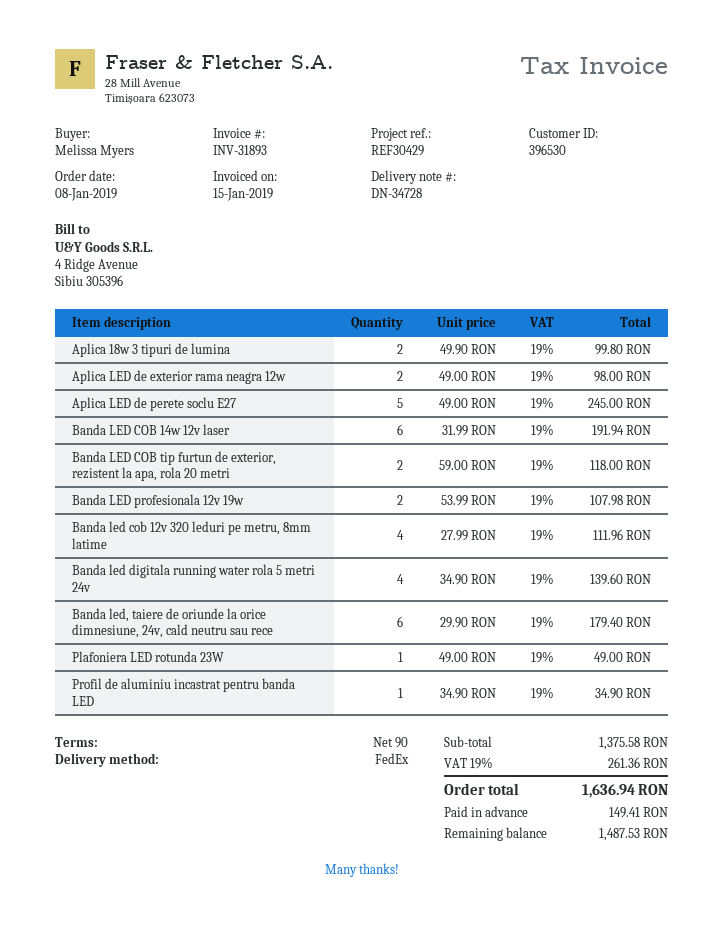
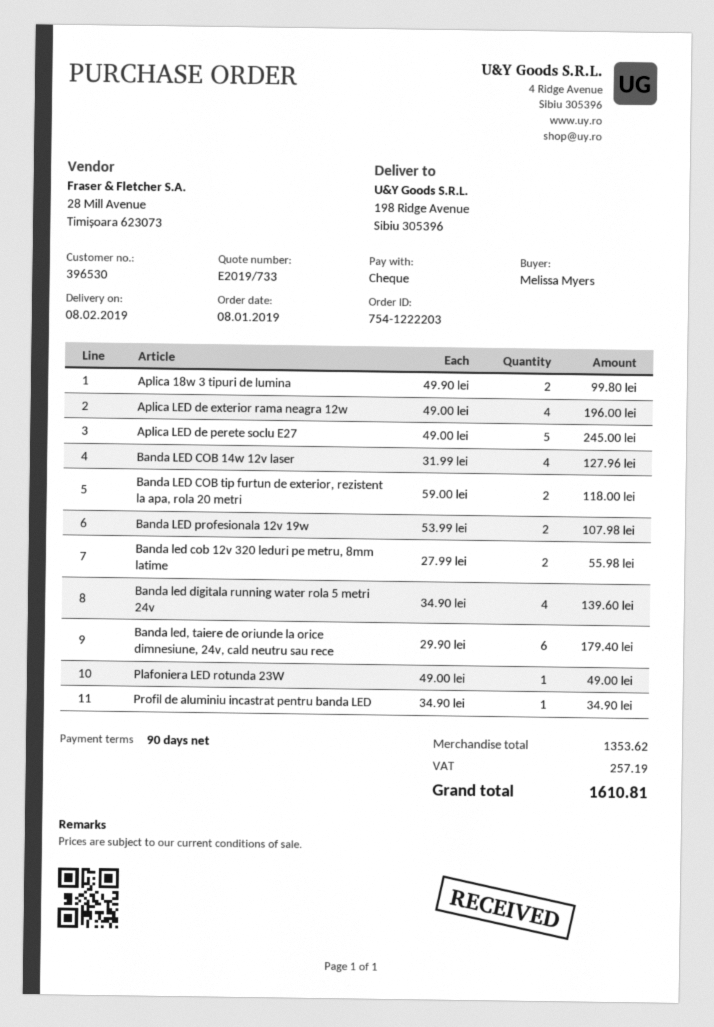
Aplica LED de exterior rama neagra 12w: 2 x 49.00 = 98.00 -> 4 x 49.00 = 196.00
Banda LED COB 14w 12v laser: 6 x 31.99 = 191.94 -> 4 x 31.99 = 127.96
Banda led cob 12v 320 leduri pe metru, 8mm latime: 4 x 27.99 = 111.96 -> 2 x 27.99 = 55.98
subtotal: 1375.58 -> 1353.62
tax: 261.36 -> 257.19
total: 1636.94 -> 1610.81

